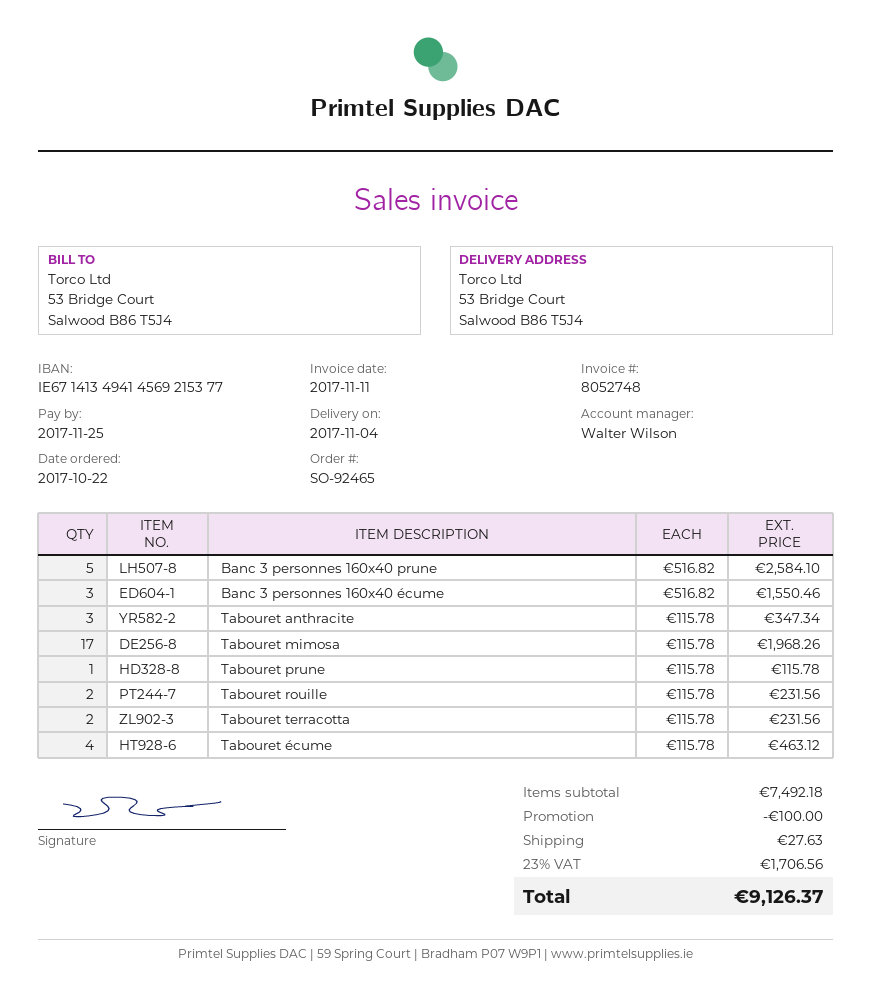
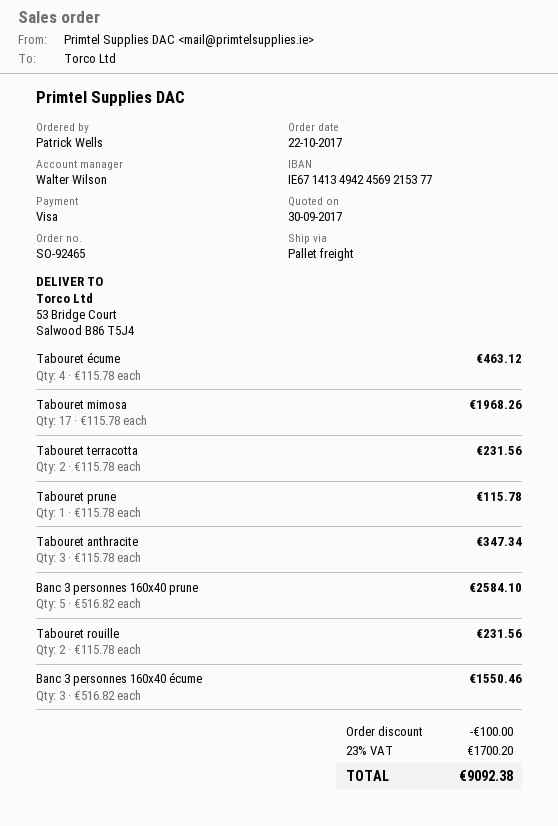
bank account: IE67141349414569215377 -> IE67141349424569215377
shipping: 27.63 -> none
tax: 23% = 1706.56 -> 23% = 1700.20
total: 9126.37 -> 9092.38

